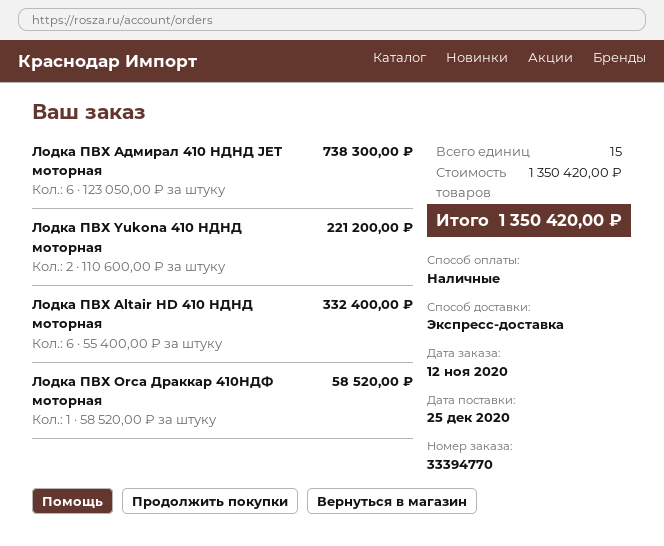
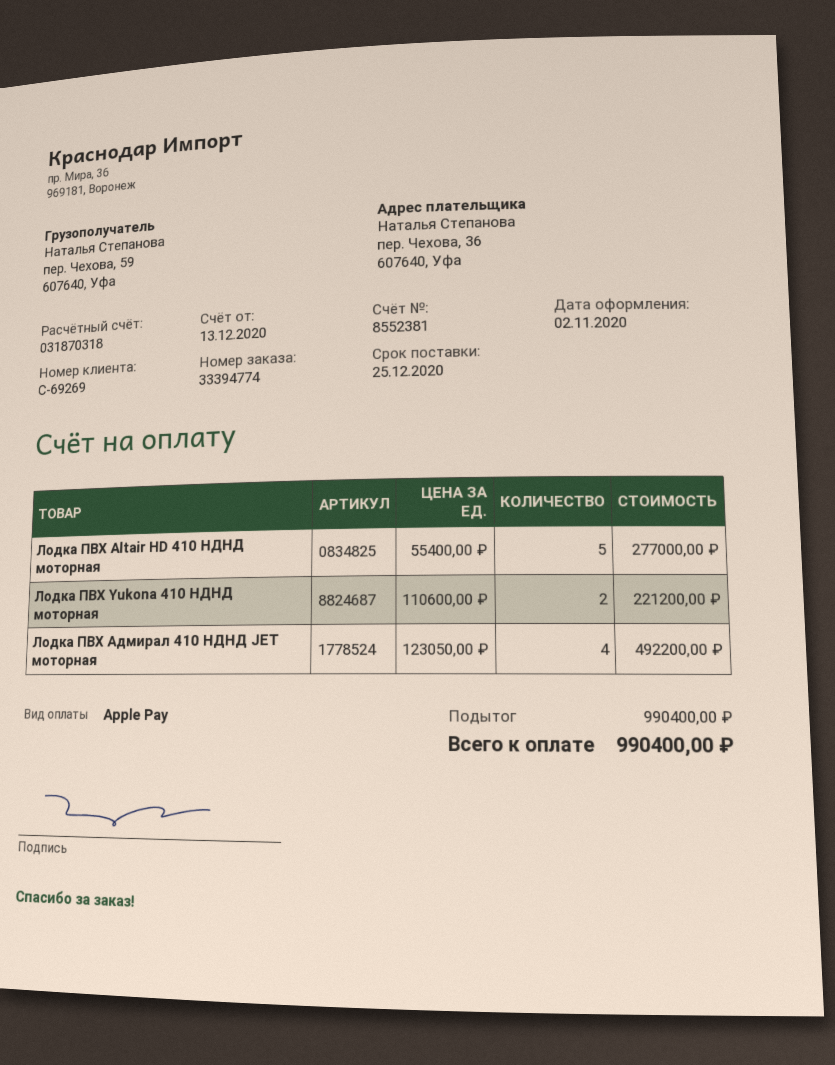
order number: 33394770 -> 33394774
order date: 2020-11-12 -> 2020-11-02
payment method: cash -> Apple Pay
Лодка ПВХ Адмирал 410 НДНД JET моторная: 6 x 123050.00 = 738300.00 -> 4 x 123050.00 = 492200.00
Лодка ПВХ Altair HD 410 НДНД моторная: 6 x 55400.00 = 332400.00 -> 5 x 55400.00 = 277000.00
Лодка ПВХ Orca Драккар 410НДФ моторная: 1 x 58520.00 = 58520.00 -> none
subtotal: 1350420.00 -> 990400.00
total: 1350420.00 -> 990400.00

